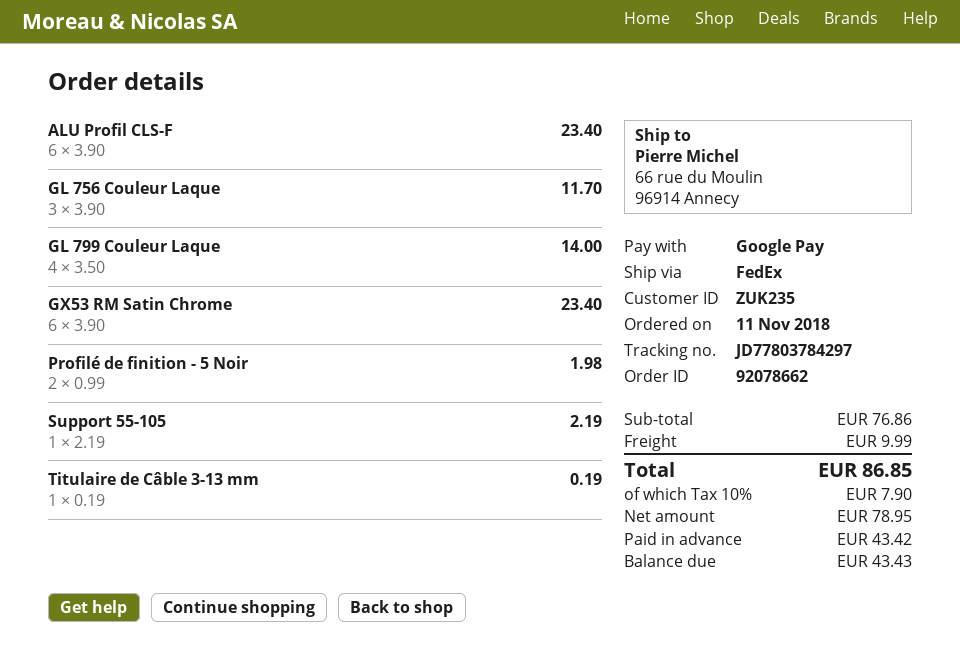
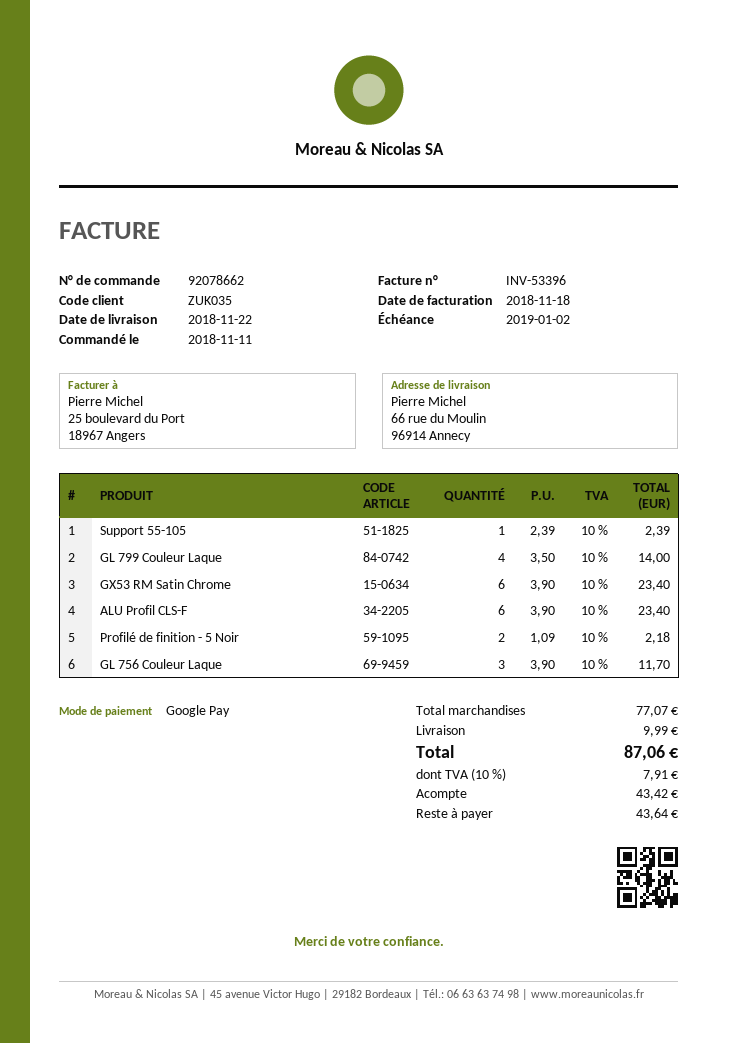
customer number: ZUK235 -> ZUK035
Profilé de finition - 5 Noir: 2 x 0.99 = 1.98 -> 2 x 1.09 = 2.18
Support 55-105: 1 x 2.19 = 2.19 -> 1 x 2.39 = 2.39
Titulaire de Câble 3-13 mm: 1 x 0.19 = 0.19 -> none
subtotal: 76.86 -> 77.07
tax: 10% = 7.90 -> 10% = 7.91
total: 86.85 -> 87.06
balance: 43.43 -> 43.64

